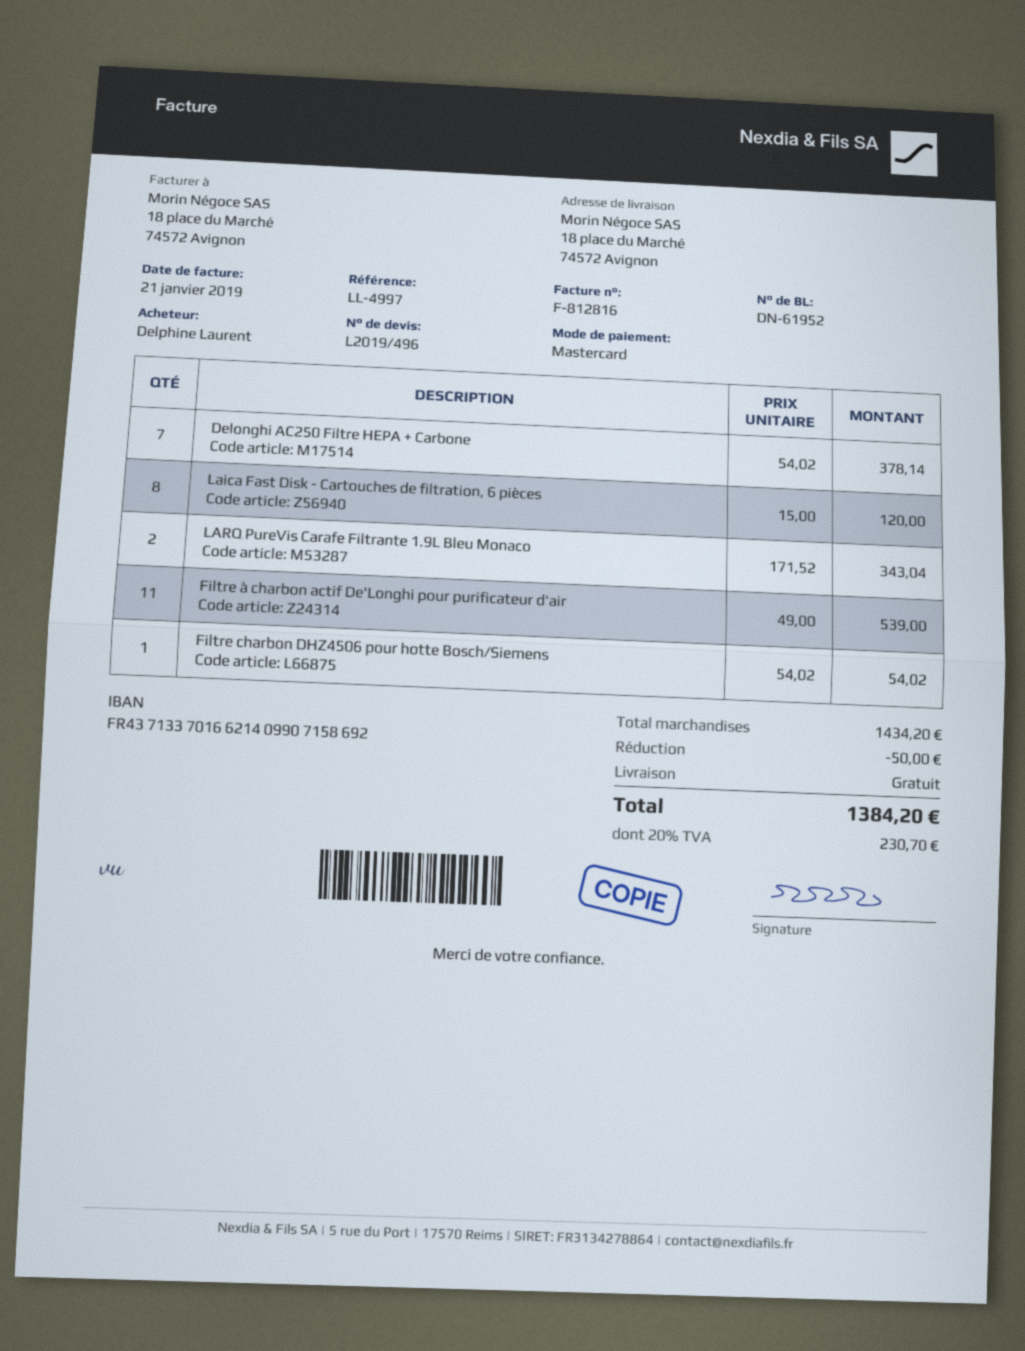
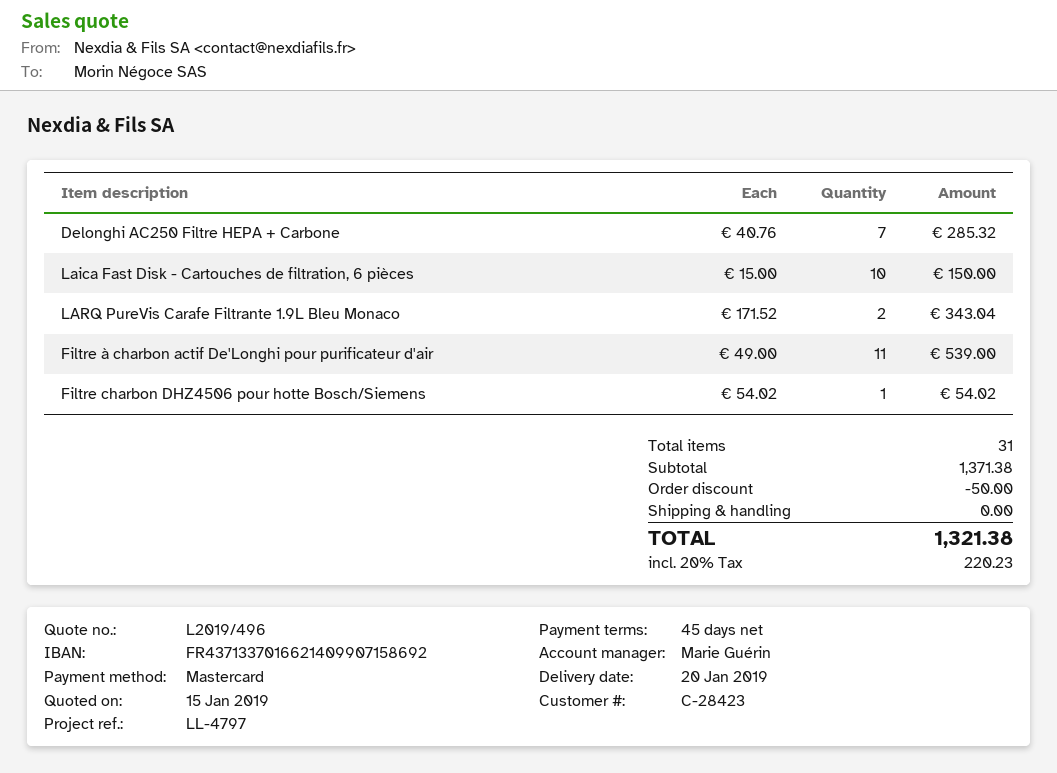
reference: LL-4997 -> LL-4797
Delonghi AC250 Filtre HEPA + Carbone: 7 x 54.02 = 378.14 -> 7 x 40.76 = 285.32
Laica Fast Disk - Cartouches de filtration, 6 pièces: 8 x 15.00 = 120.00 -> 10 x 15.00 = 150.00
subtotal: 1434.20 -> 1371.38
tax: 20% = 230.70 -> 20% = 220.23
total: 1384.20 -> 1321.38

